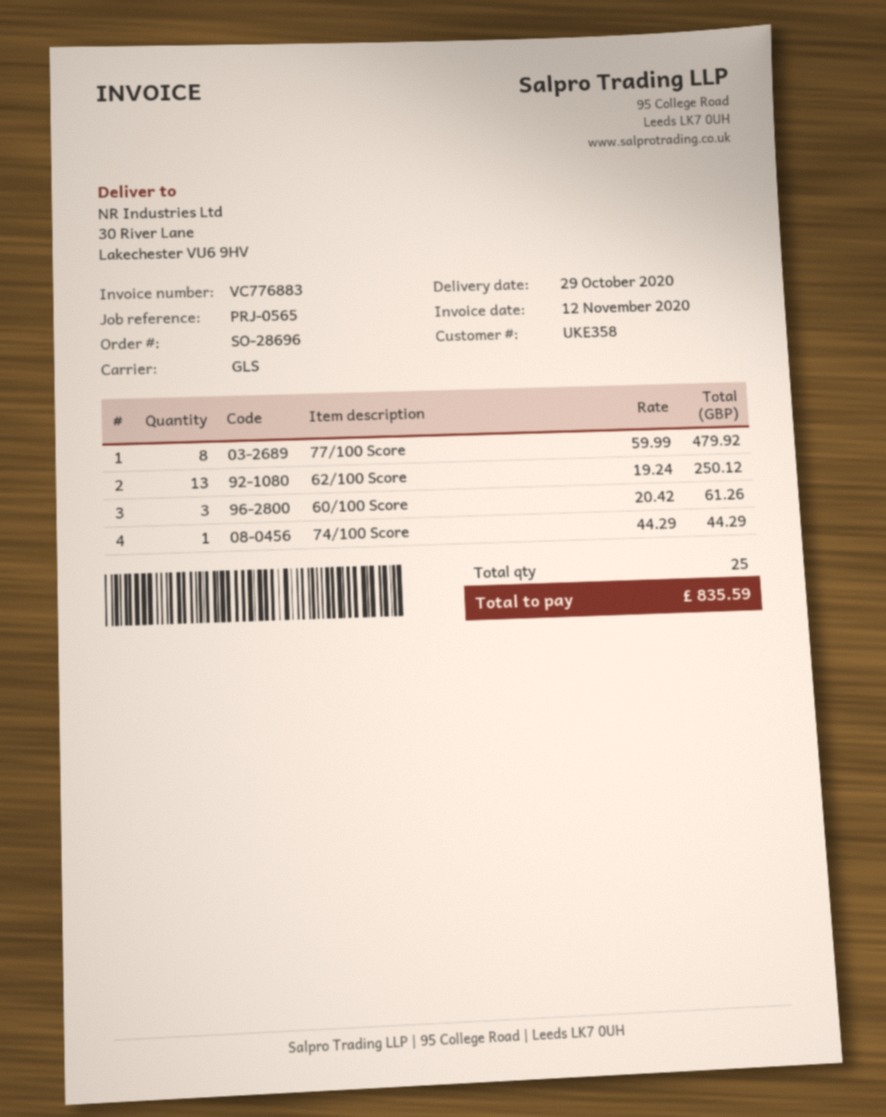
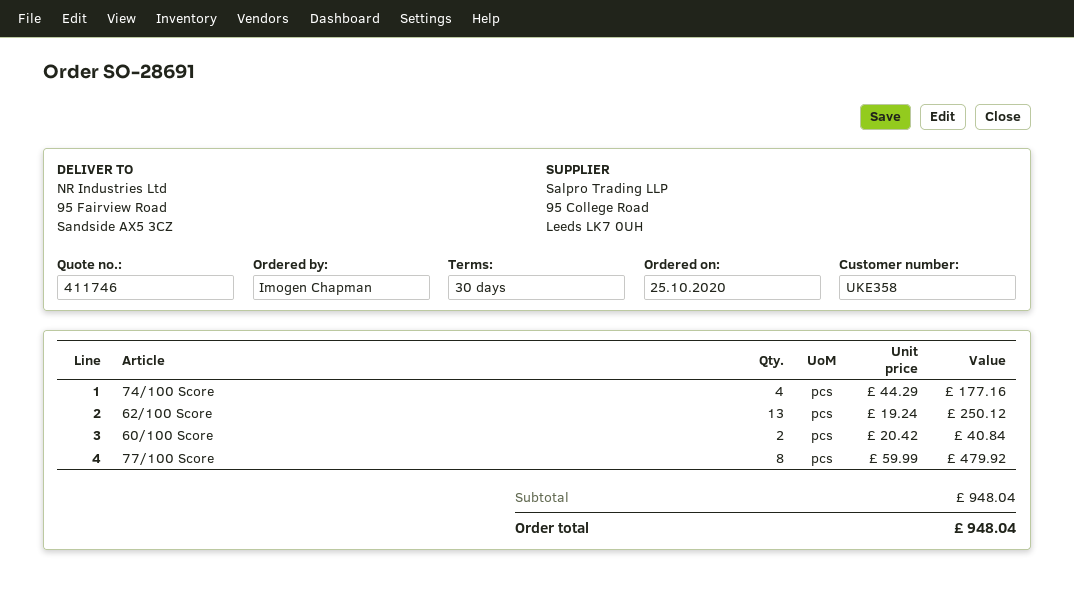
order number: SO-28696 -> SO-28691
ship to: 30 River Lane, Lakechester VU6 9HV -> 95 Fairview Road, Sandside AX5 3CZ
60/100 Score: 3 x 20.42 = 61.26 -> 2 x 20.42 = 40.84
74/100 Score: 1 x 44.29 = 44.29 -> 4 x 44.29 = 177.16
total: 835.59 -> 948.04

